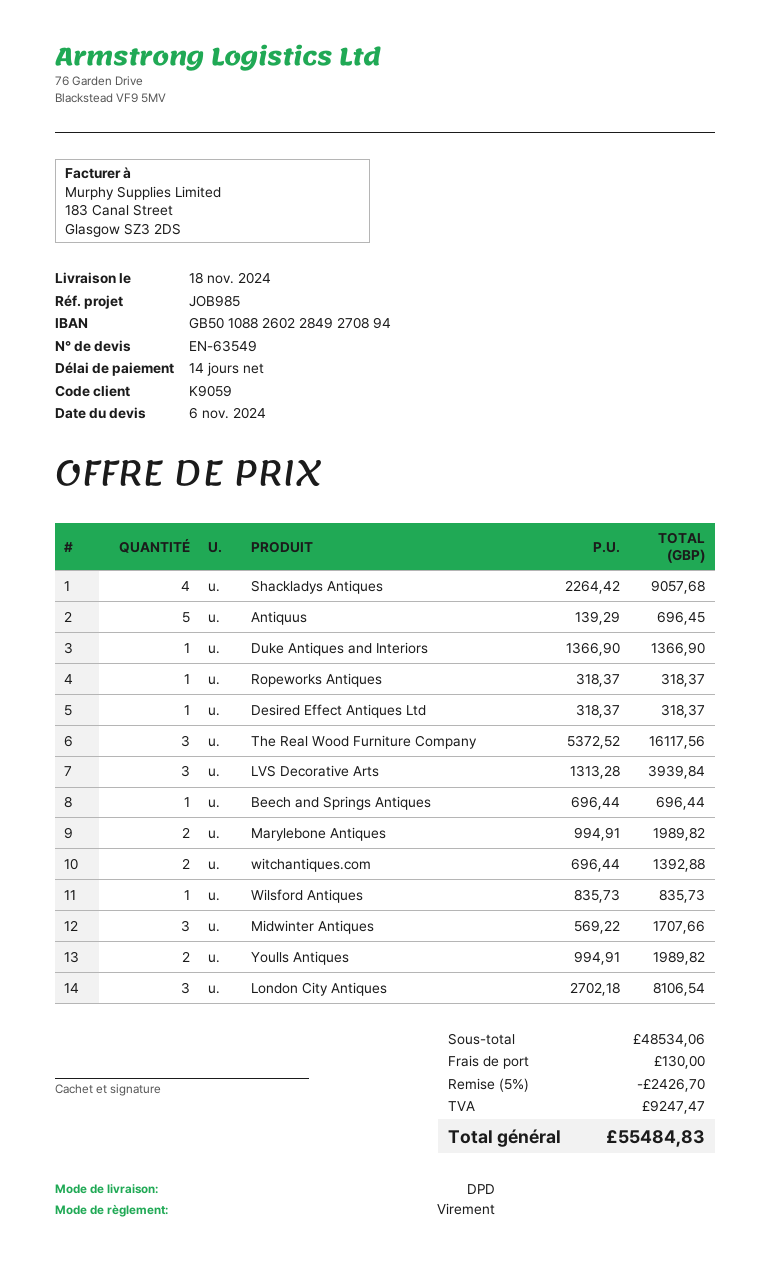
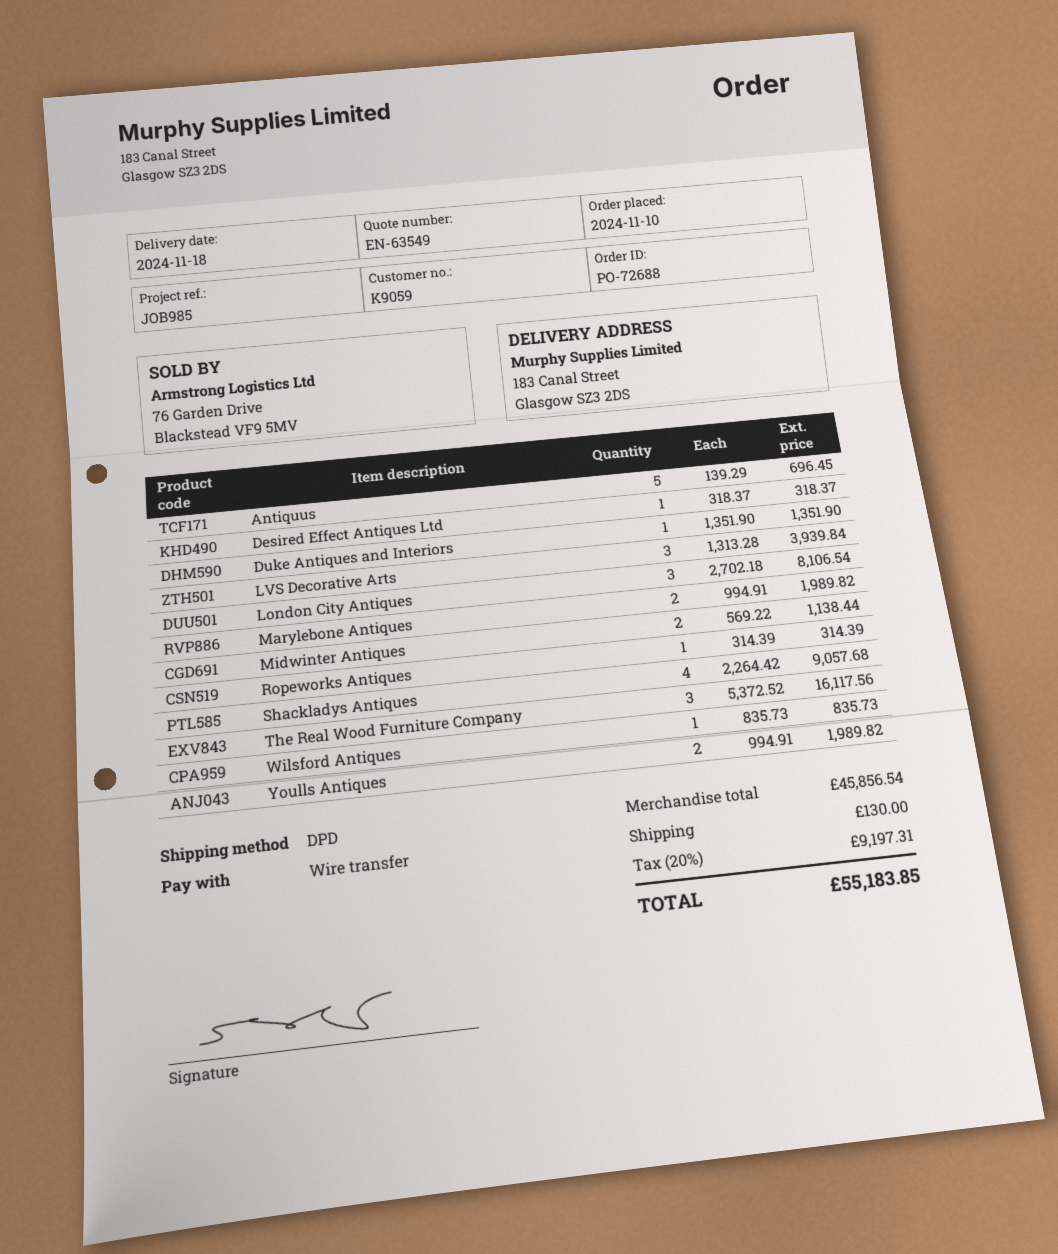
Duke Antiques and Interiors: 1 x 1366.90 = 1366.90 -> 1 x 1351.90 = 1351.90
Ropeworks Antiques: 1 x 318.37 = 318.37 -> 1 x 314.39 = 314.39
Beech and Springs Antiques: 1 x 696.44 = 696.44 -> none
witchantiques.com: 2 x 696.44 = 1392.88 -> none
Midwinter Antiques: 3 x 569.22 = 1707.66 -> 2 x 569.22 = 1138.44
subtotal: 48534.06 -> 45856.54
discount: 5% = 2426.70 -> none
tax: 9247.47 -> 9197.31
total: 55484.83 -> 55183.85

